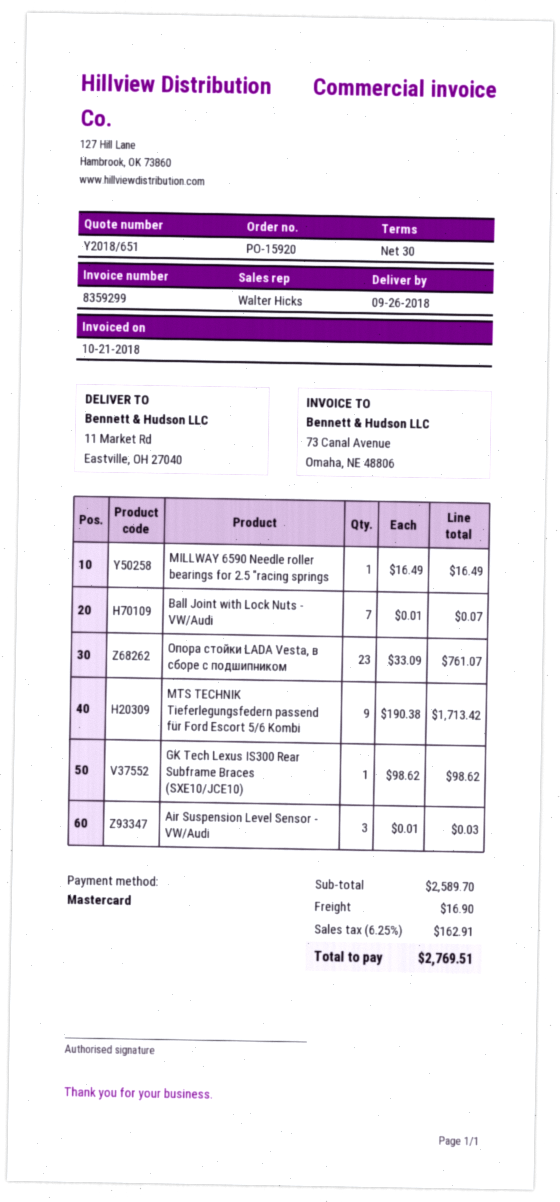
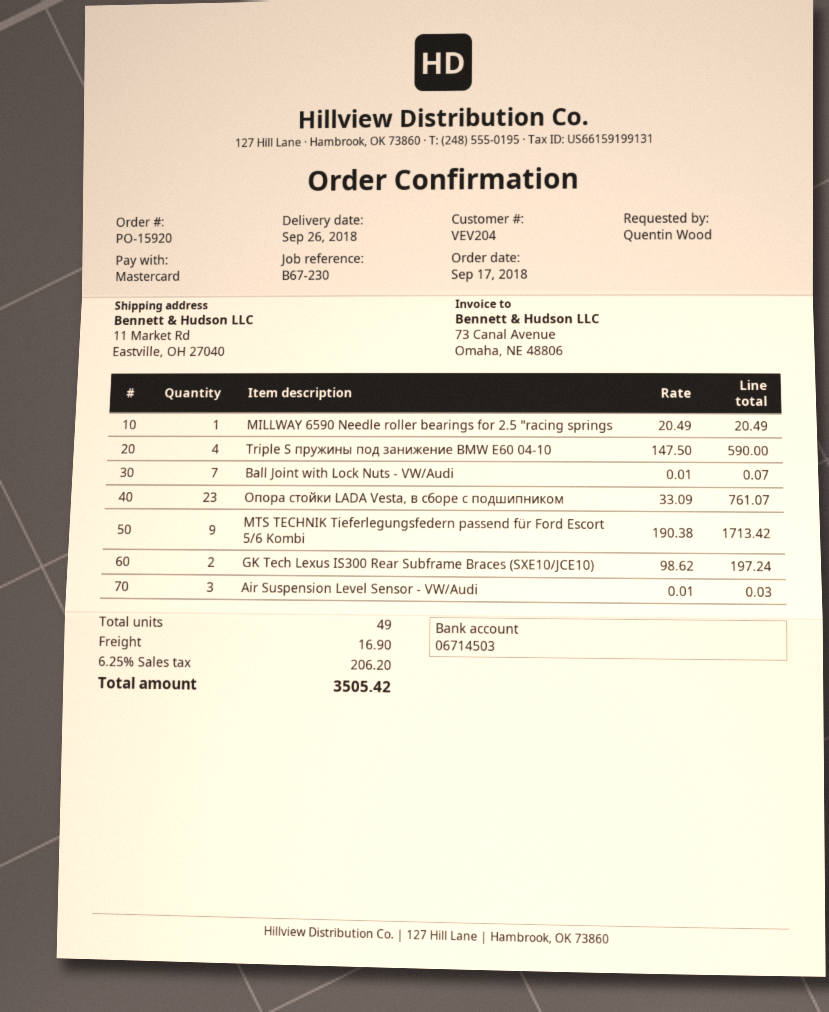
MILLWAY 6590 Needle roller bearings for 2.5 "racing springs: 1 x 16.49 = 16.49 -> 1 x 20.49 = 20.49
GK Tech Lexus IS300 Rear Subframe Braces (SXE10/JCE10): 1 x 98.62 = 98.62 -> 2 x 98.62 = 197.24
Triple S пружины под занижение BMW E60 04-10: none -> 4 x 147.50 = 590.00
tax: 6.25% = 162.91 -> 6.25% = 206.20
total: 2769.51 -> 3505.42

